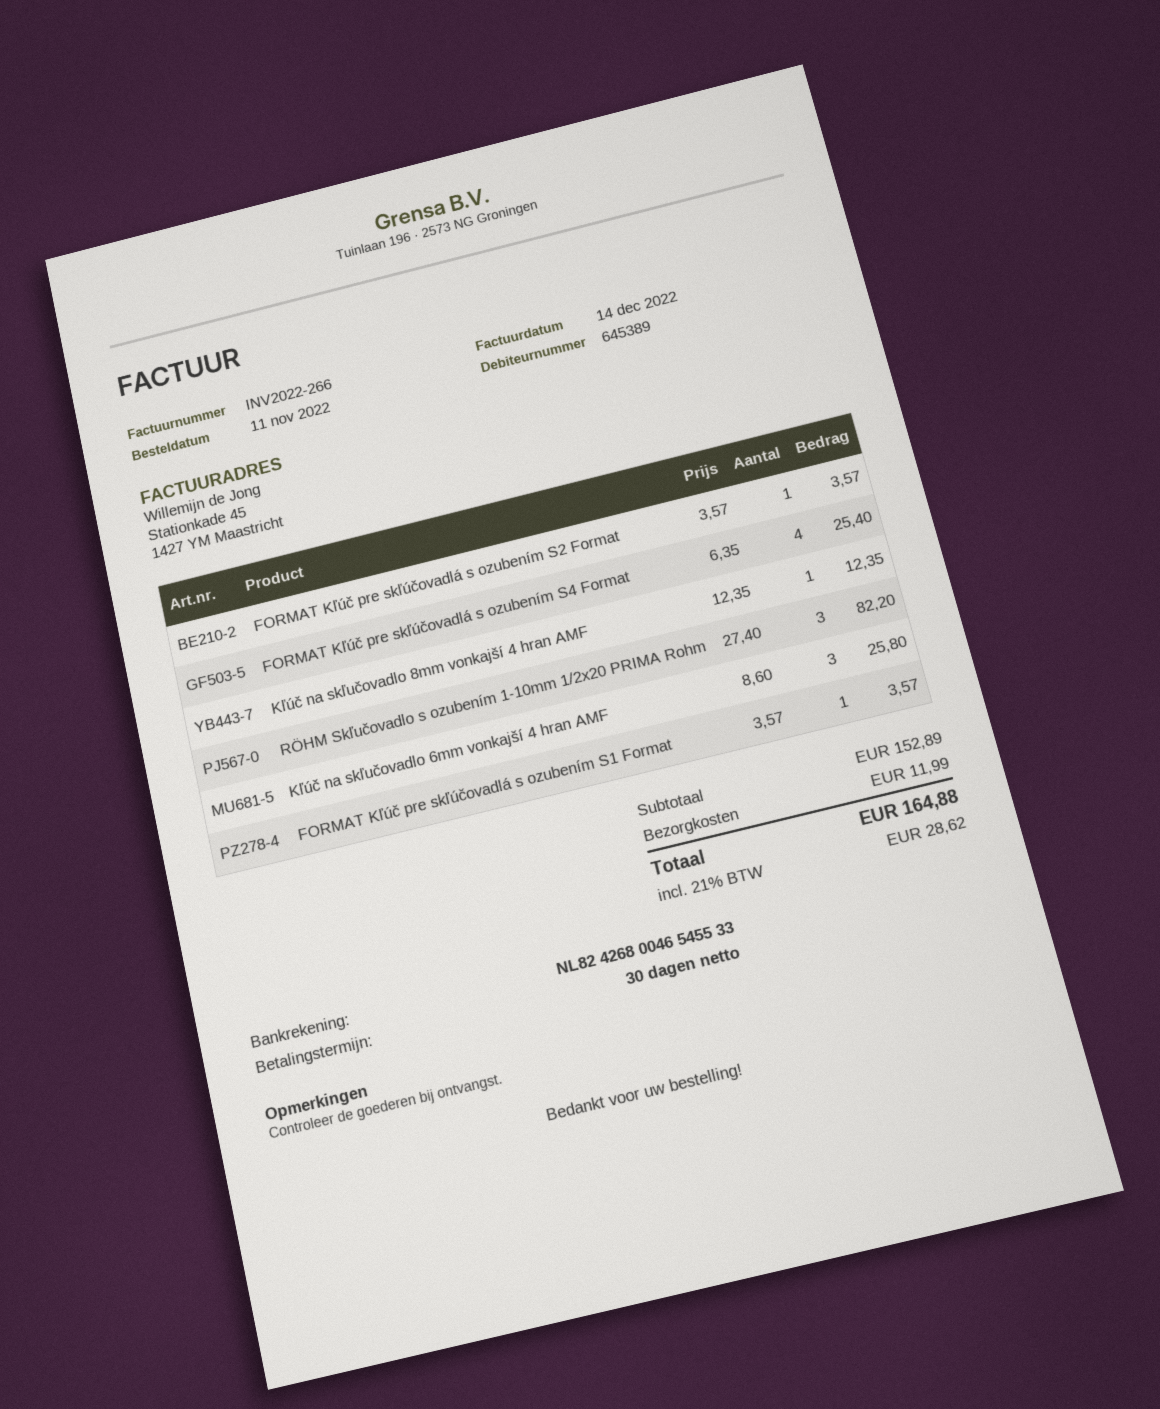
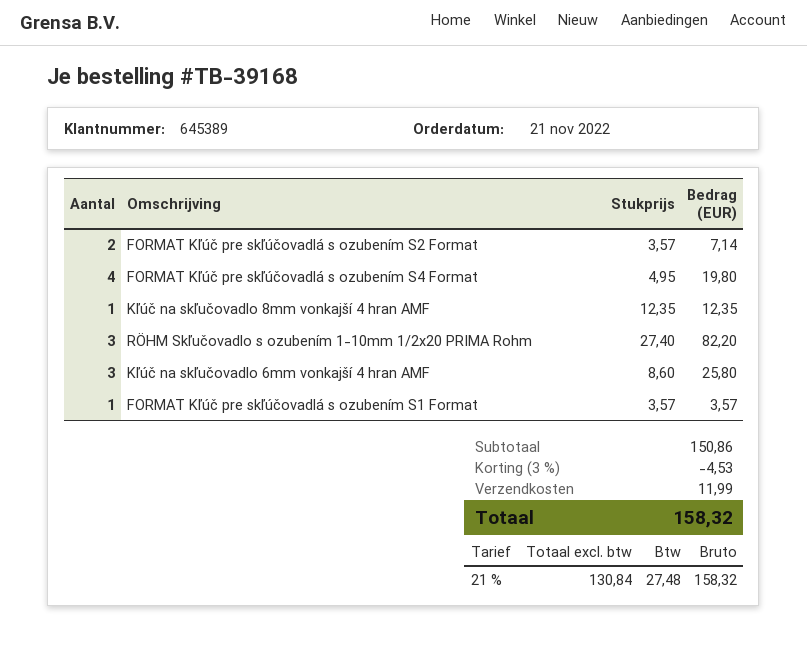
order date: 2022-11-11 -> 2022-11-21
FORMAT Kľúč pre skľúčovadlá s ozubením S2 Format: 1 x 3.57 = 3.57 -> 2 x 3.57 = 7.14
FORMAT Kľúč pre skľúčovadlá s ozubením S4 Format: 4 x 6.35 = 25.40 -> 4 x 4.95 = 19.80
subtotal: 152.89 -> 150.86
discount: none -> 3% = 4.53
tax: 21% = 28.62 -> 21% = 27.48
total: 164.88 -> 158.32

